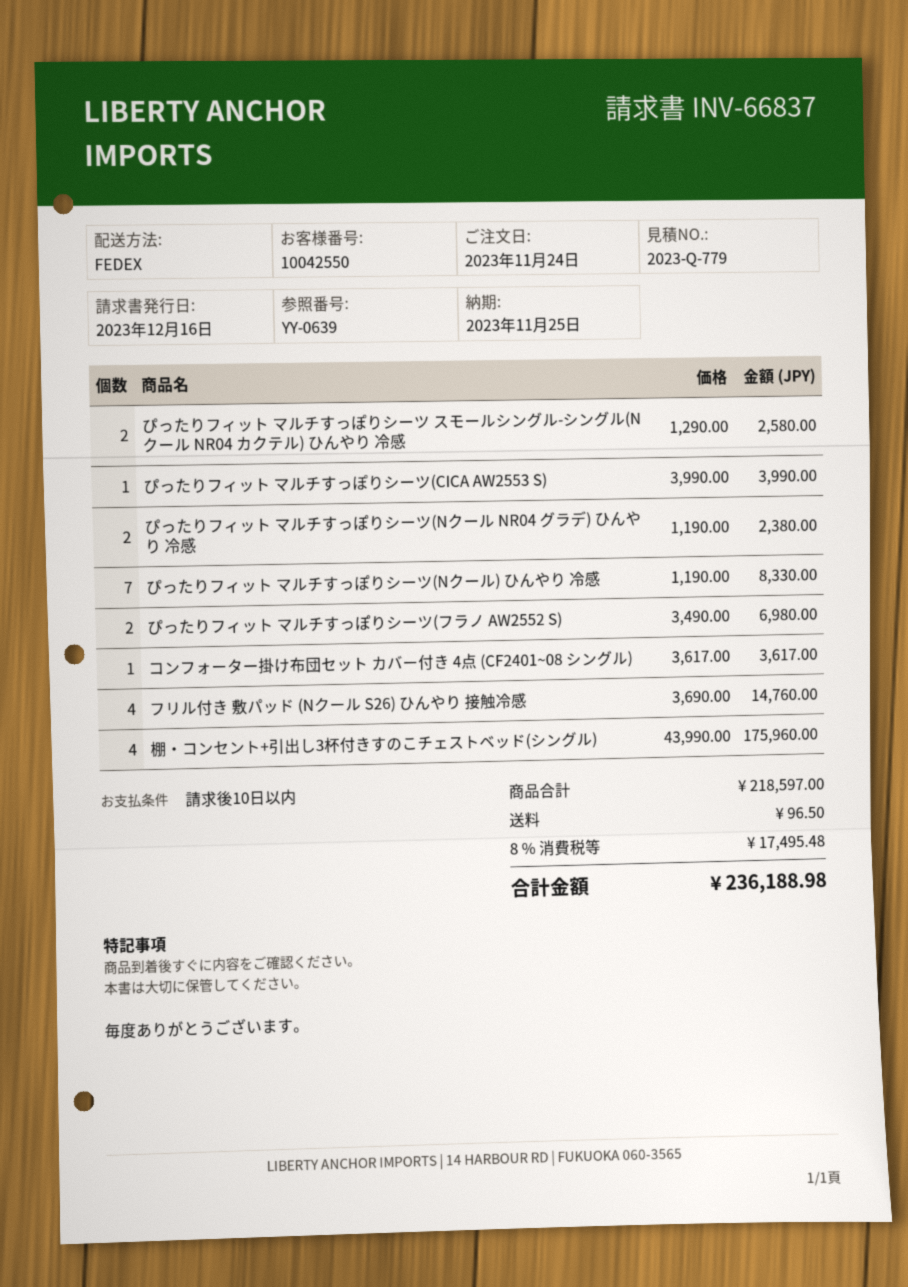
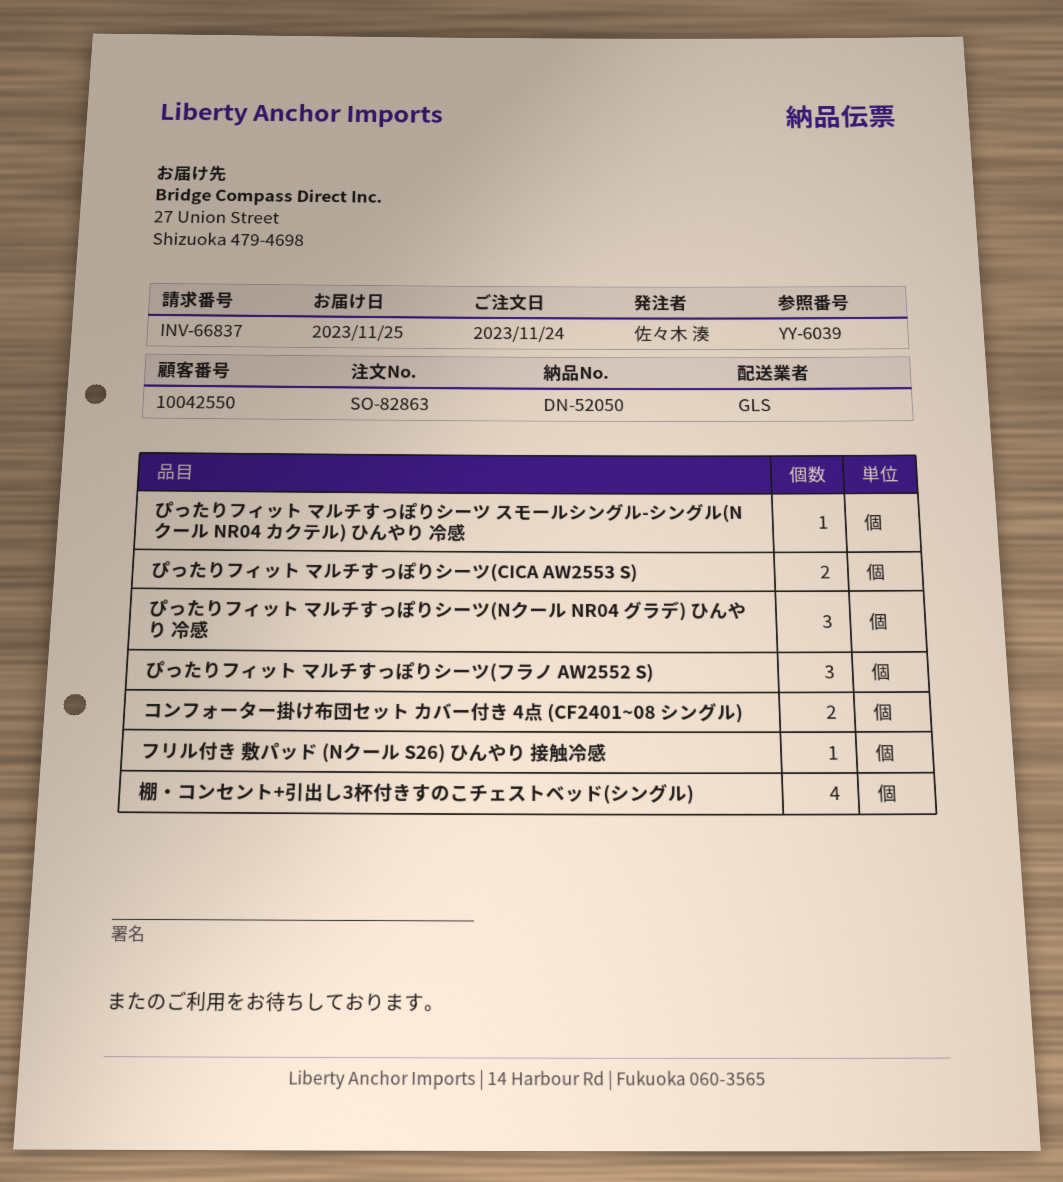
reference: YY-0639 -> YY-6039
shipping method: FedEx -> GLS
ぴったりフィット マルチすっぽりシーツ スモールシングル-シングル(Nクール NR04 カクテル) ひんやり 冷感: 2 -> 1
ぴったりフィット マルチすっぽりシーツ(CICA AW2553 S): 1 -> 2
ぴったりフィット マルチすっぽりシーツ(Nクール NR04 グラデ) ひんやり 冷感: 2 -> 3
ぴったりフィット マルチすっぽりシーツ(Nクール) ひんやり 冷感: 7 -> none
ぴったりフィット マルチすっぽりシーツ(フラノ AW2552 S): 2 -> 3
コンフォーター掛け布団セット カバー付き 4点 (CF2401~08 シングル): 1 -> 2
フリル付き 敷パッド (Nクール S26) ひんやり 接触冷感: 4 -> 1

